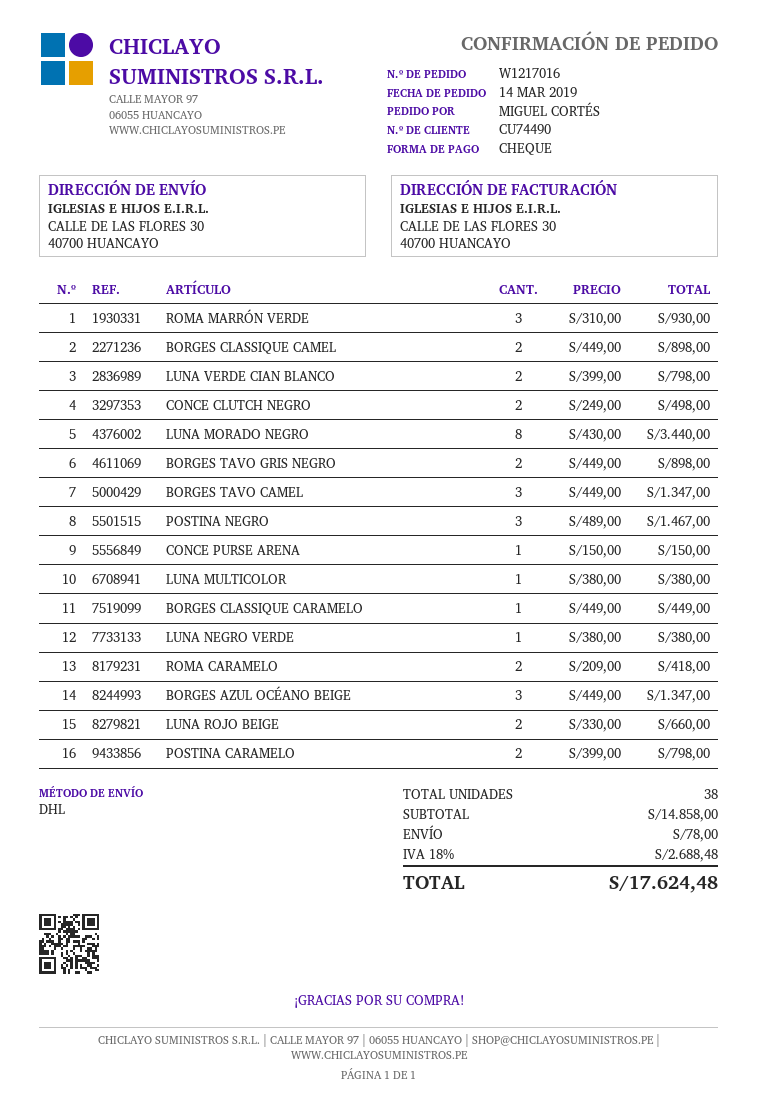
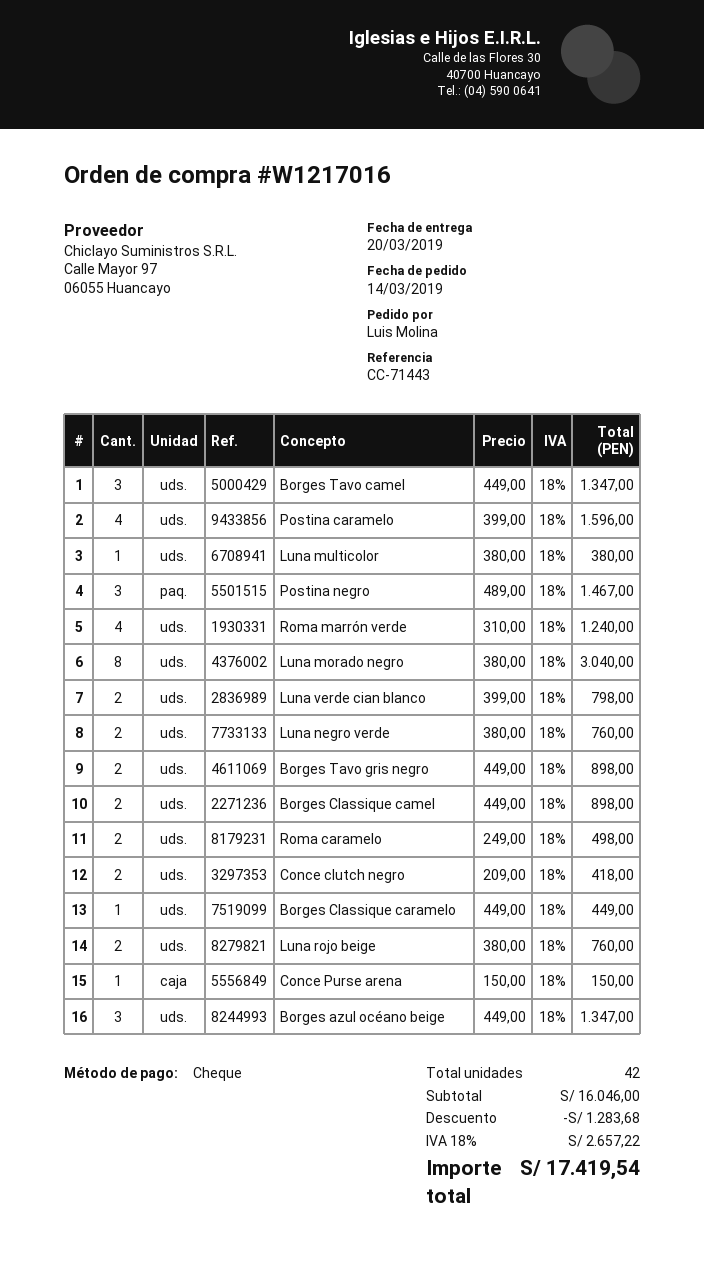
ordered by: MIGUEL CORTÉS -> Luis Molina
ROMA MARRÓN VERDE: 3 x 310.00 = 930.00 -> 4 x 310.00 = 1240.00
CONCE CLUTCH NEGRO: 2 x 249.00 = 498.00 -> 2 x 209.00 = 418.00
LUNA MORADO NEGRO: 8 x 430.00 = 3440.00 -> 8 x 380.00 = 3040.00
LUNA NEGRO VERDE: 1 x 380.00 = 380.00 -> 2 x 380.00 = 760.00
ROMA CARAMELO: 2 x 209.00 = 418.00 -> 2 x 249.00 = 498.00
LUNA ROJO BEIGE: 2 x 330.00 = 660.00 -> 2 x 380.00 = 760.00
POSTINA CARAMELO: 2 x 399.00 = 798.00 -> 4 x 399.00 = 1596.00
total quantity: 38 -> 42
subtotal: 14858.00 -> 16046.00
discount: none -> 1283.68
shipping: 78.00 -> none
tax: 18% = 2688.48 -> 18% = 2657.22
total: 17624.48 -> 17419.54

